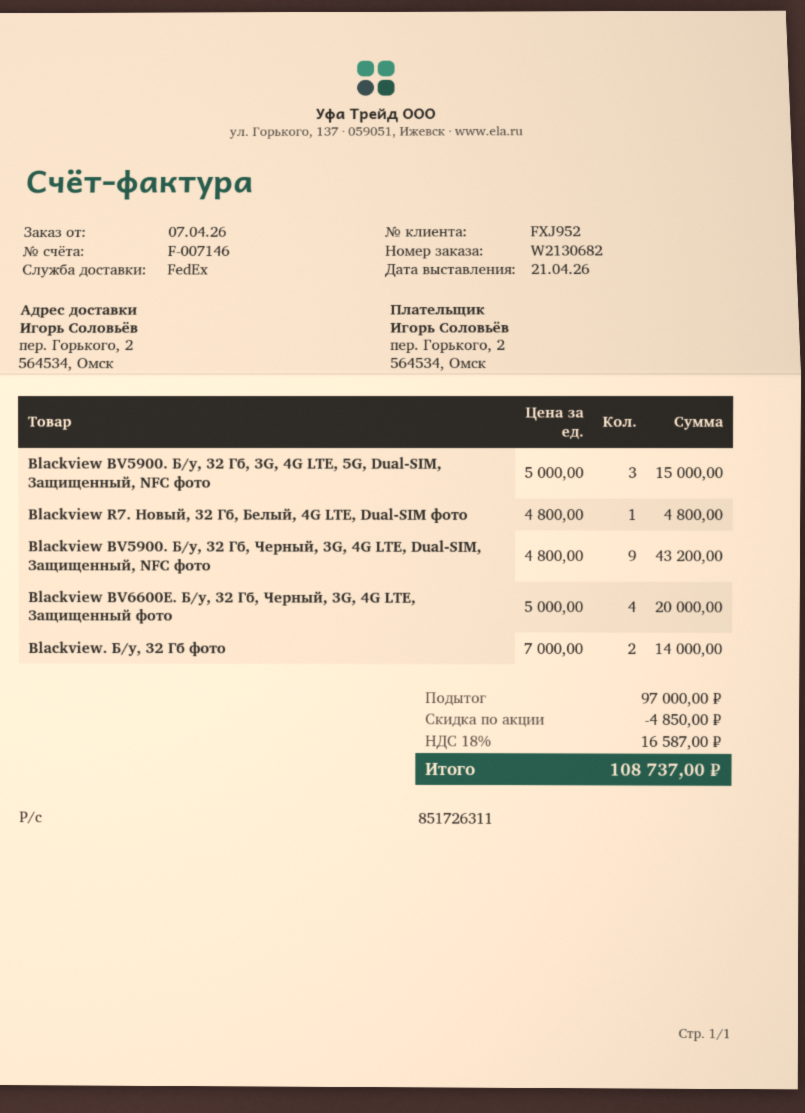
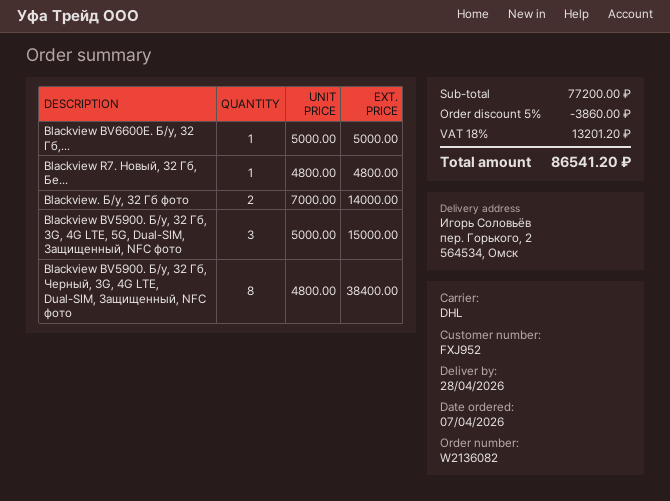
order number: W2130682 -> W2136082
shipping method: FedEx -> DHL
Blackview BV5900. Б/у, 32 Гб, Черный, 3G, 4G LTE, Dual-SIM, Защищенный, NFC фото: 9 x 4800.00 = 43200.00 -> 8 x 4800.00 = 38400.00
Blackview BV6600E. Б/у, 32 Гб, Черный, 3G, 4G LTE, Защищенный фото: 4 x 5000.00 = 20000.00 -> 1 x 5000.00 = 5000.00
subtotal: 97000.00 -> 77200.00
discount: 4850.00 -> 3860.00
tax: 18% = 16587.00 -> 18% = 13201.20
total: 108737.00 -> 86541.20

